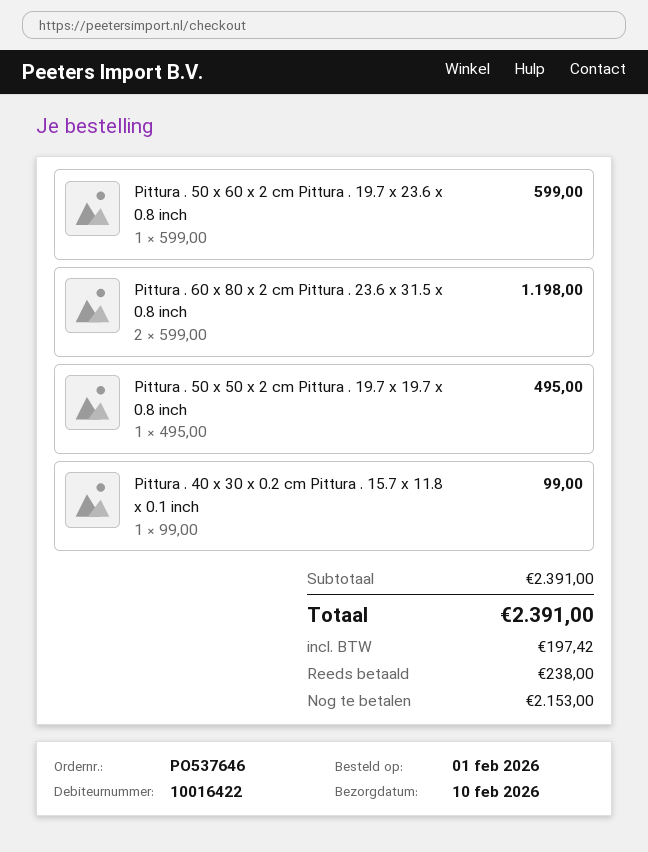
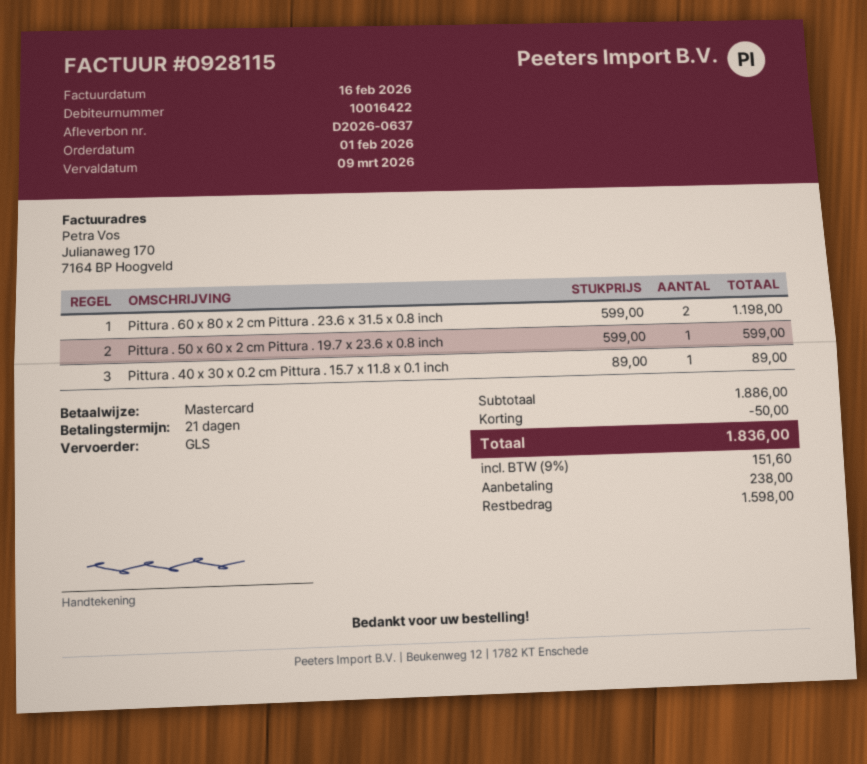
Pittura . 50 x 50 x 2 cm Pittura . 19.7 x 19.7 x 0.8 inch: 1 x 495.00 = 495.00 -> none
Pittura . 40 x 30 x 0.2 cm Pittura . 15.7 x 11.8 x 0.1 inch: 1 x 99.00 = 99.00 -> 1 x 89.00 = 89.00
subtotal: 2391.00 -> 1886.00
discount: none -> 50.00
tax: 197.42 -> 151.60
total: 2391.00 -> 1836.00
balance: 2153.00 -> 1598.00

